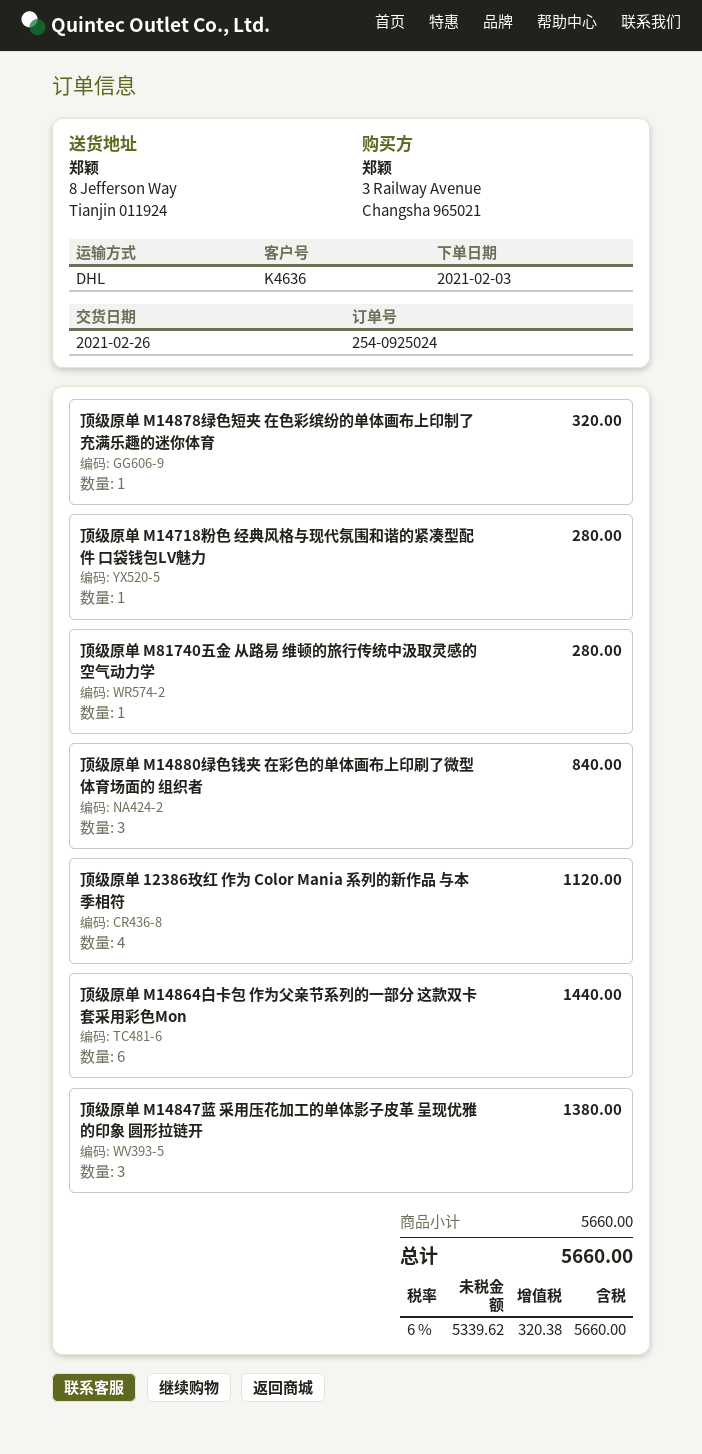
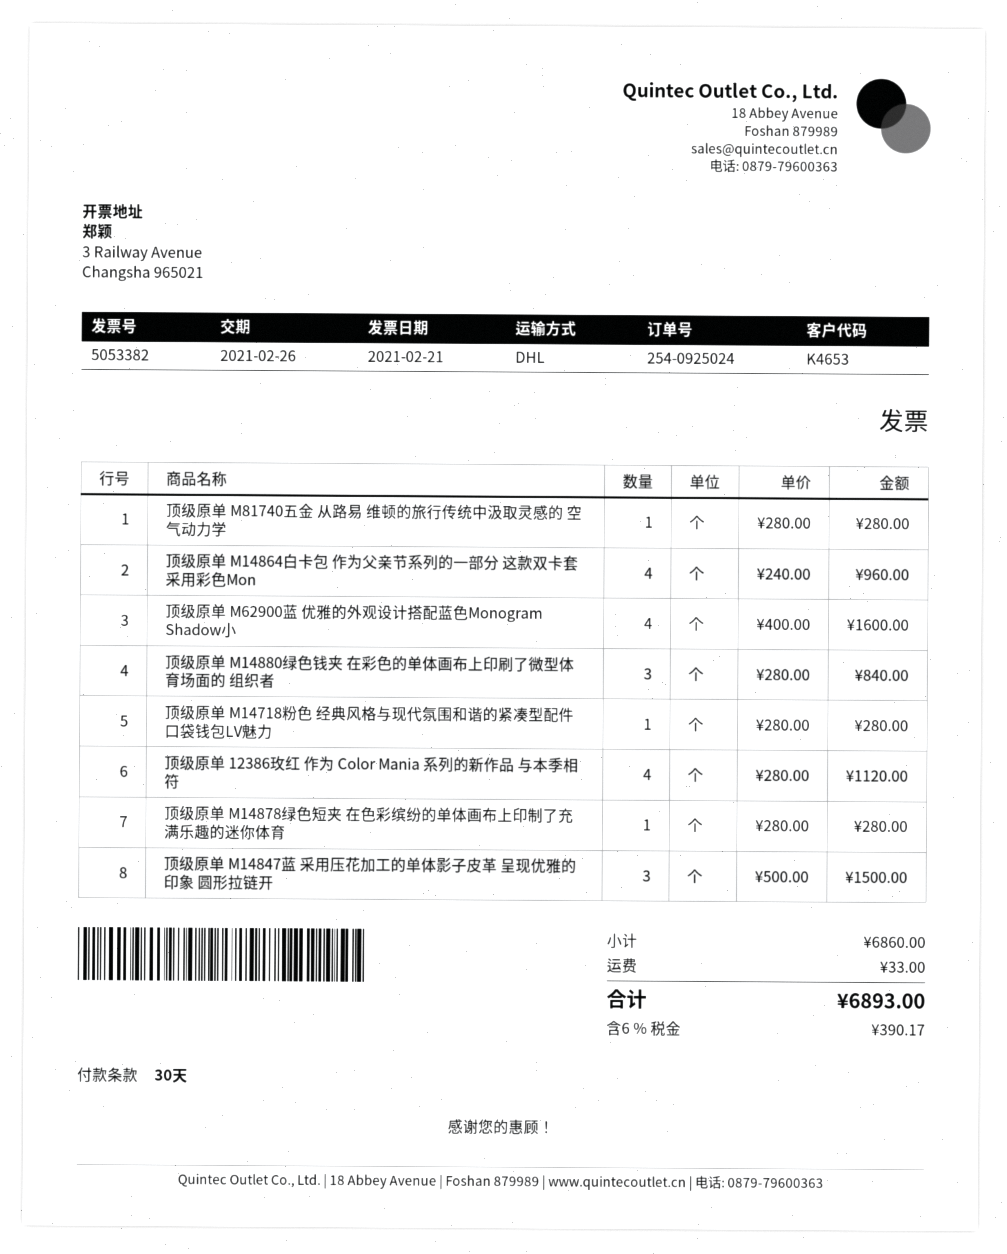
customer number: K4636 -> K4653
顶级原单 M14878绿色短夹 在色彩缤纷的单体画布上印制了充满乐趣的迷你体育: 1 for 320.00 -> 1 for 280.00
顶级原单 M14864白卡包 作为父亲节系列的一部分 这款双卡套采用彩色Mon: 6 for 1440.00 -> 4 for 960.00
顶级原单 M14847蓝 采用压花加工的单体影子皮革 呈现优雅的印象 圆形拉链开: 3 for 1380.00 -> 3 for 1500.00
顶级原单 M62900蓝 优雅的外观设计搭配蓝色Monogram Shadow小: none -> 4 for 1600.00
subtotal: 5660.00 -> 6860.00
shipping: none -> 33.00
tax: 6% = 320.38 -> 6% = 390.17
total: 5660.00 -> 6893.00

